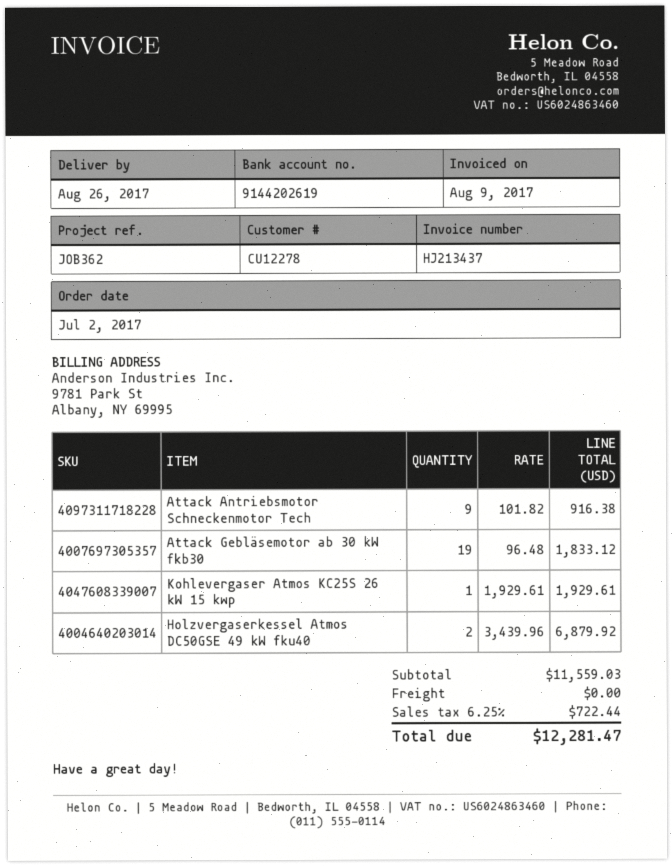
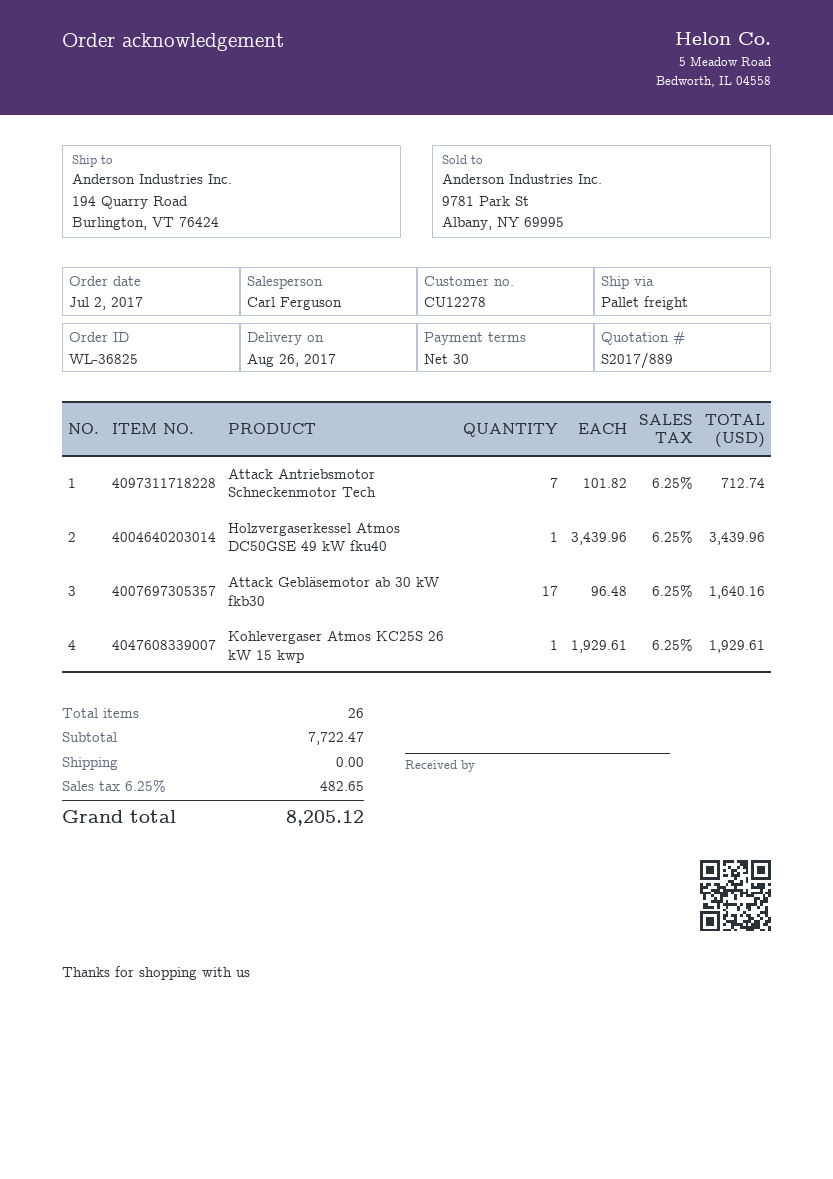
Attack Antriebsmotor Schneckenmotor Tech: 9 x 101.82 = 916.38 -> 7 x 101.82 = 712.74
Attack Gebläsemotor ab 30 kW fkb30: 19 x 96.48 = 1833.12 -> 17 x 96.48 = 1640.16
Holzvergaserkessel Atmos DC50GSE 49 kW fku40: 2 x 3439.96 = 6879.92 -> 1 x 3439.96 = 3439.96
subtotal: 11559.03 -> 7722.47
tax: 6.25% = 722.44 -> 6.25% = 482.65
total: 12281.47 -> 8205.12

